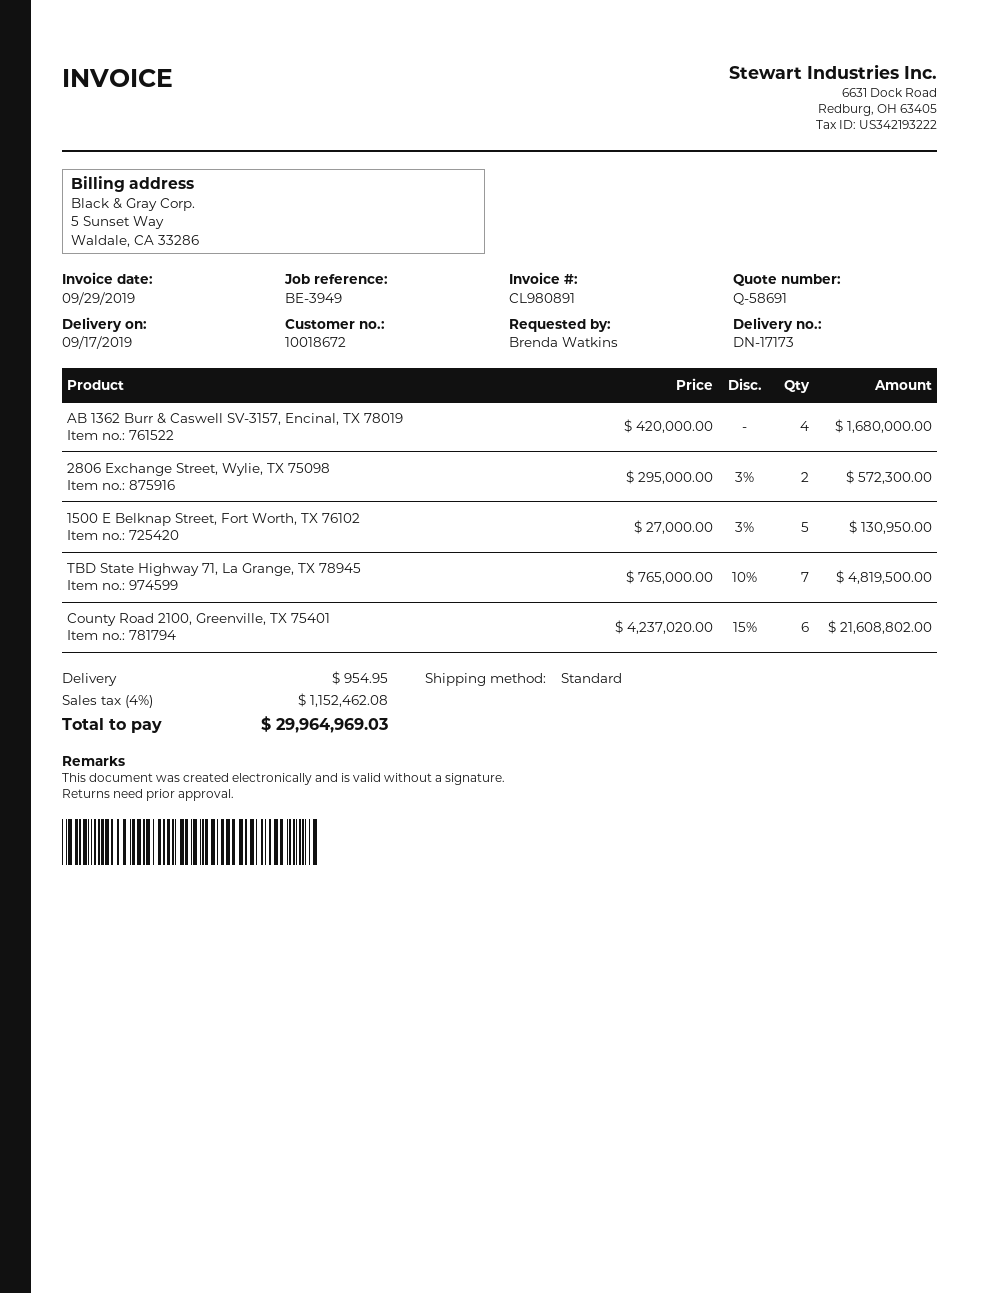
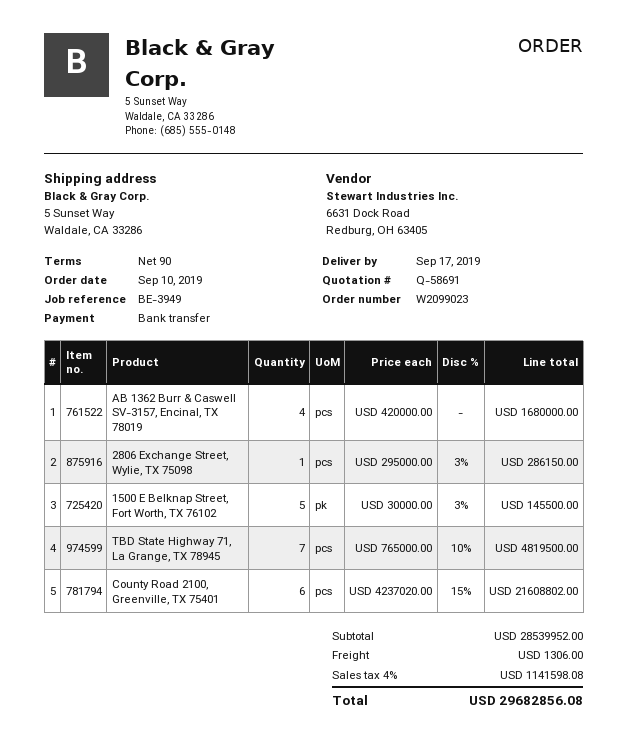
2806 Exchange Street, Wylie, TX 75098: 2 x 295000.00 - 3% = 572300.00 -> 1 x 295000.00 - 3% = 286150.00
1500 E Belknap Street, Fort Worth, TX 76102: 5 x 27000.00 - 3% = 130950.00 -> 5 x 30000.00 - 3% = 145500.00
shipping: 954.95 -> 1306.00
tax: 4% = 1152462.08 -> 4% = 1141598.08
total: 29964969.03 -> 29682856.08

